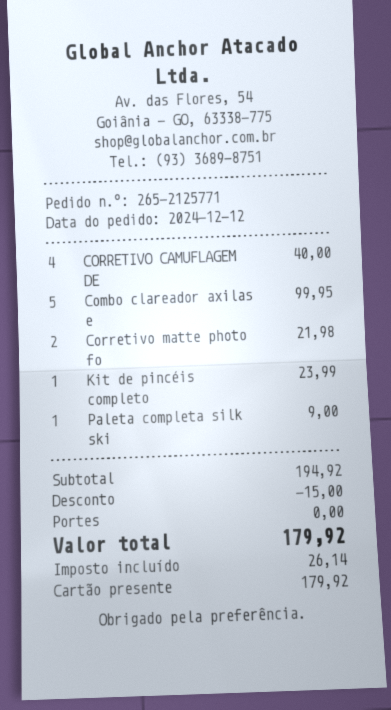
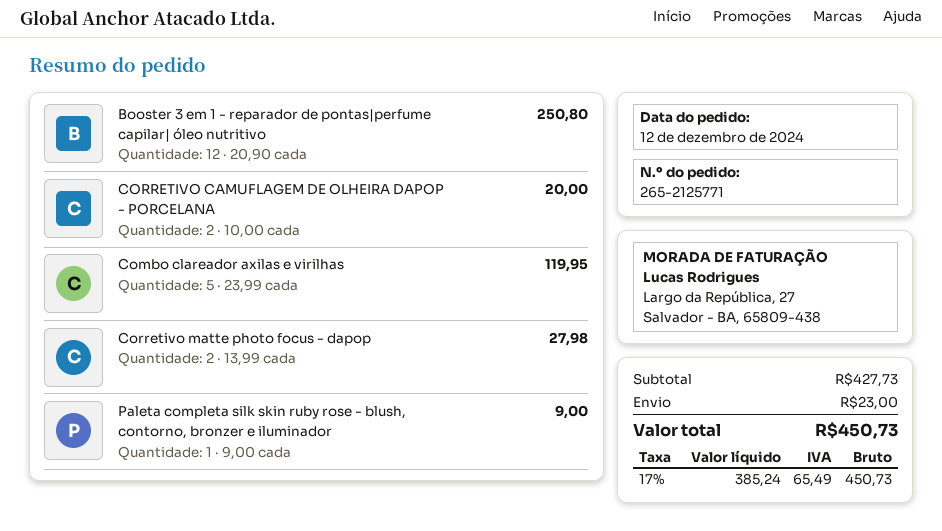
CORRETIVO CAMUFLAGEM DE: 4 for 40.00 -> 2 for 20.00
Combo clareador axilas e: 5 for 99.95 -> 5 for 119.95
Corretivo matte photo fo: 2 for 21.98 -> 2 for 27.98
Kit de pincéis completo: 1 for 23.99 -> none
Booster 3 em 1 - reparador de pontas|perfume capilar| óleo nutritivo: none -> 12 for 250.80
subtotal: 194.92 -> 427.73
discount: 15.00 -> none
shipping: 0.00 -> 23.00
tax: 26.14 -> 65.49
total: 179.92 -> 450.73

